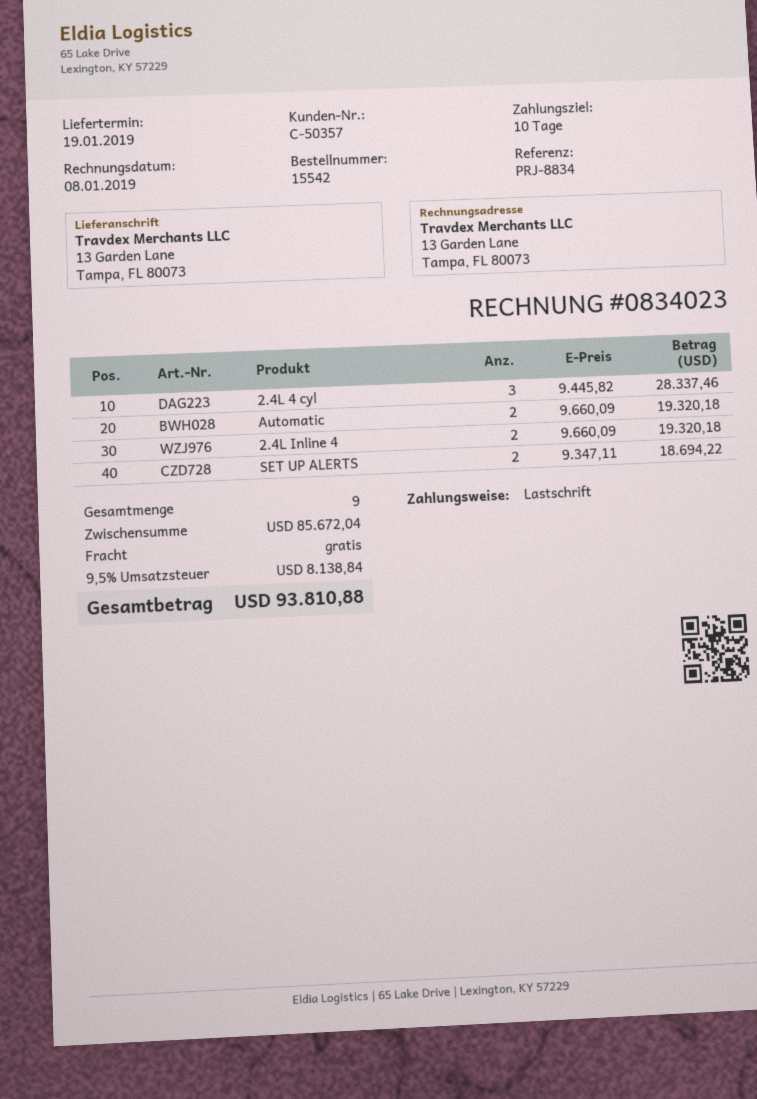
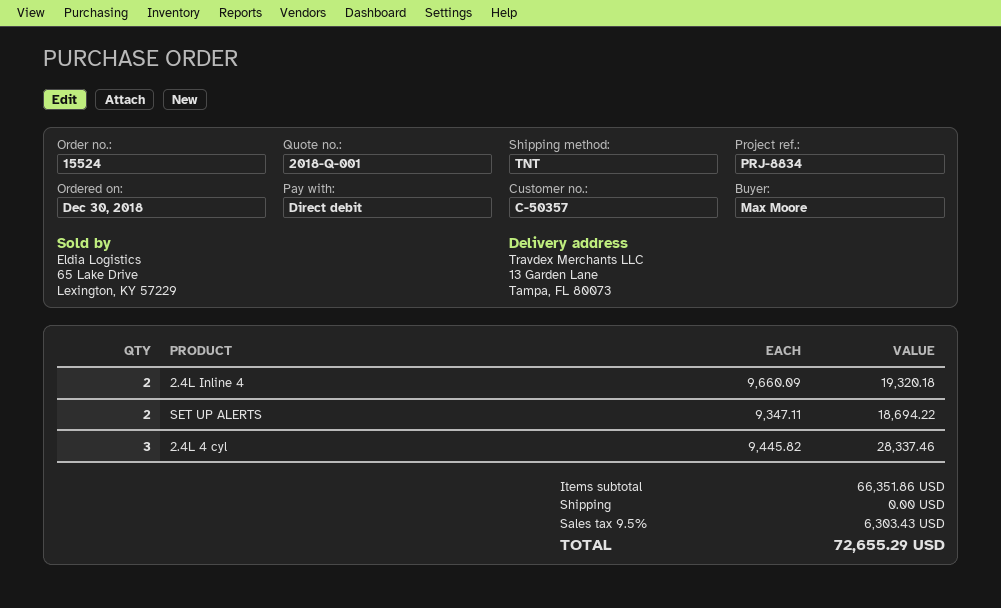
order number: 15542 -> 15524
Automatic: 2 x 9660.09 = 19320.18 -> none
subtotal: 85672.04 -> 66351.86
tax: 9.5% = 8138.84 -> 9.5% = 6303.43
total: 93810.88 -> 72655.29

